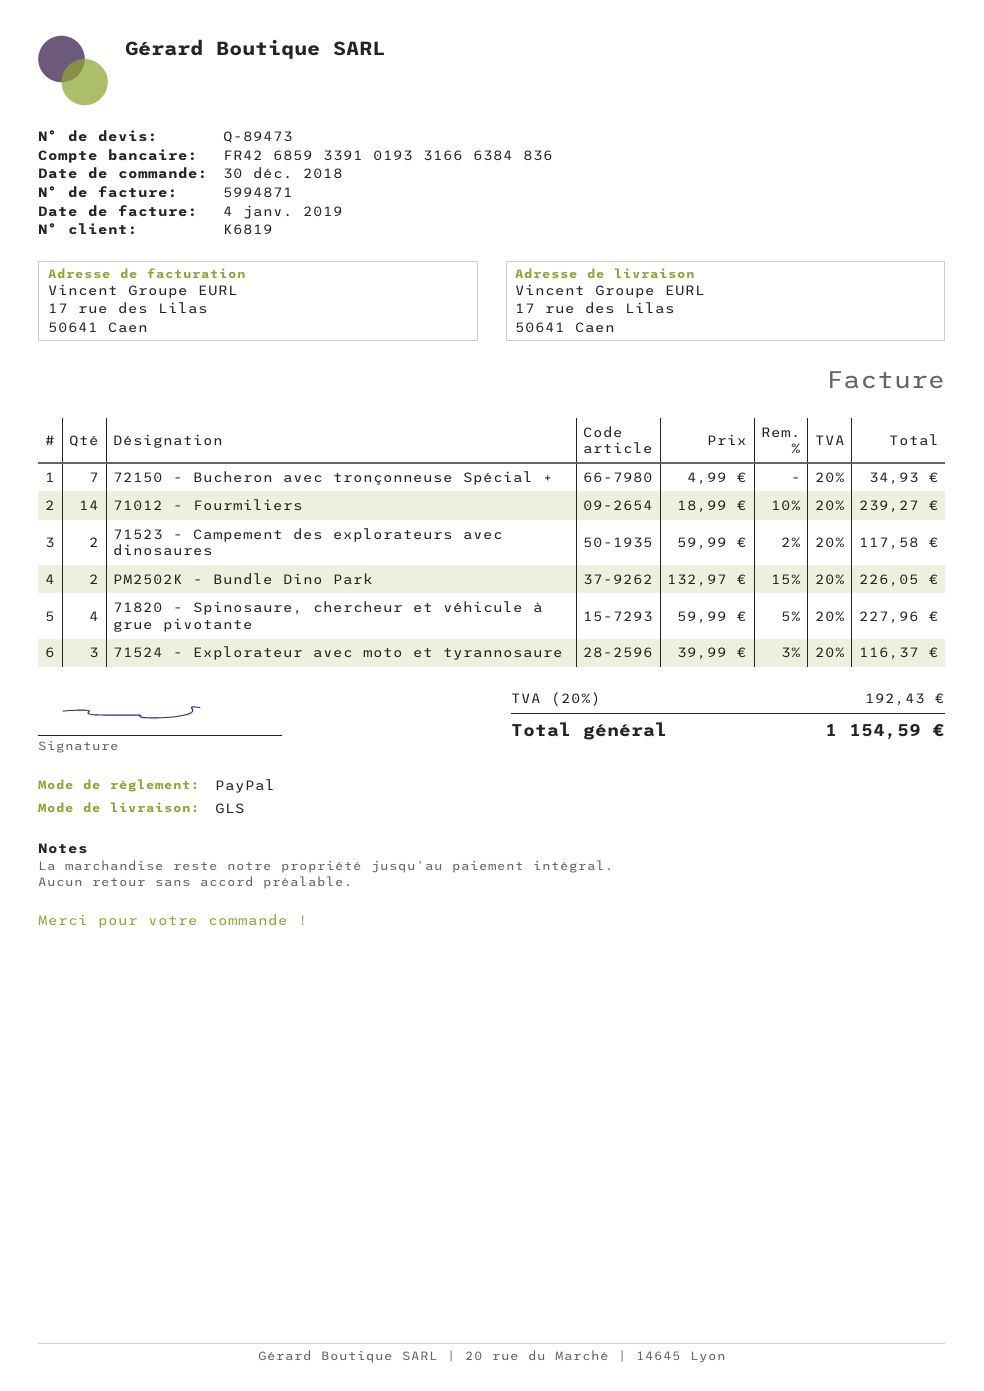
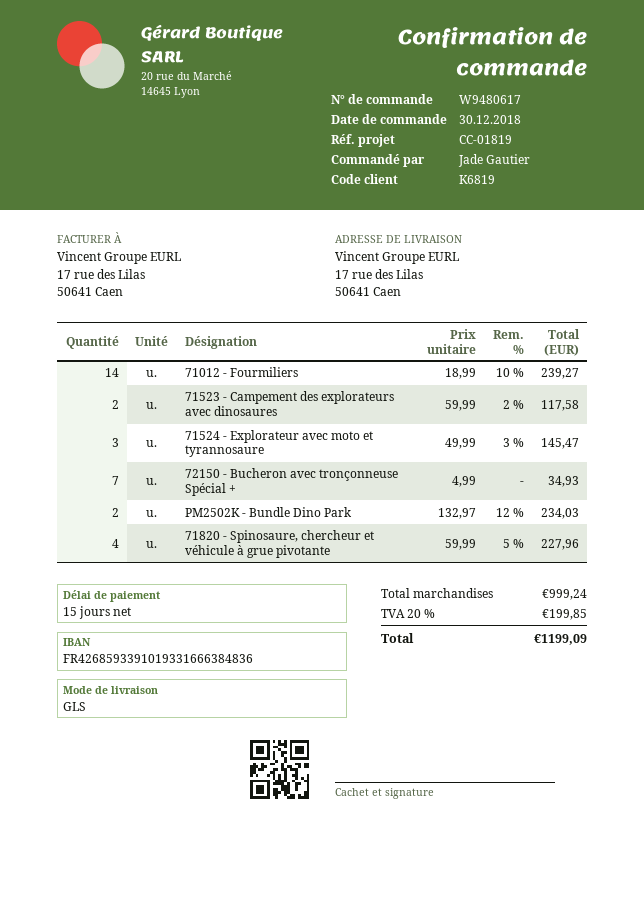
PM2502K - Bundle Dino Park: 2 x 132.97 - 15% = 226.05 -> 2 x 132.97 - 12% = 234.03
71524 - Explorateur avec moto et tyrannosaure: 3 x 39.99 - 3% = 116.37 -> 3 x 49.99 - 3% = 145.47
tax: 20% = 192.43 -> 20% = 199.85
total: 1154.59 -> 1199.09

